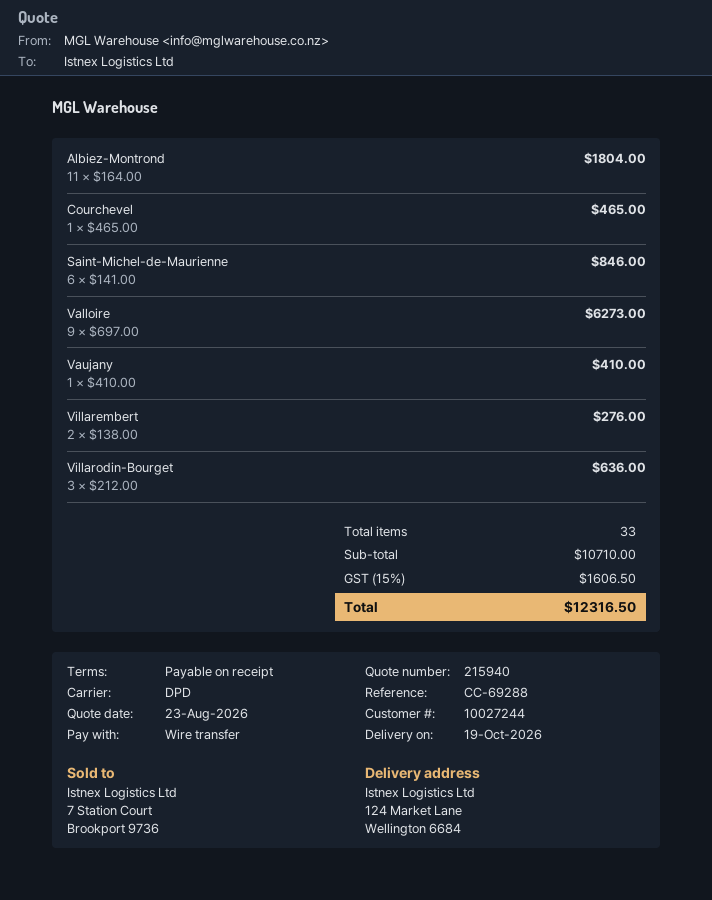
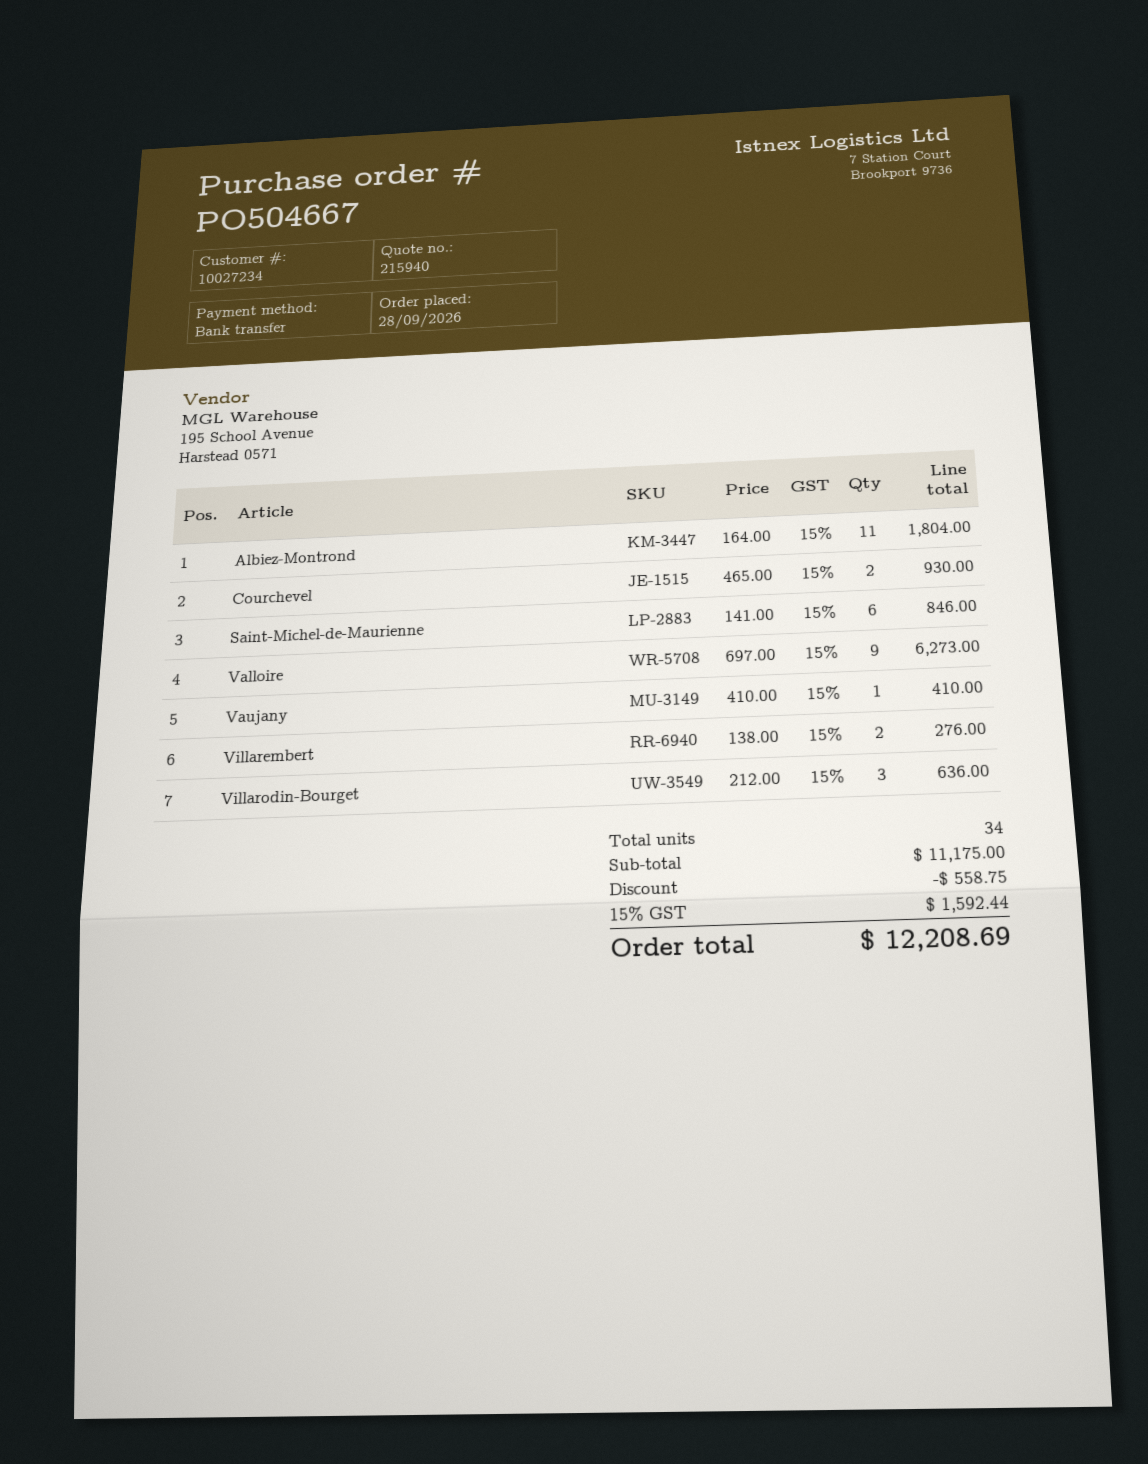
customer number: 10027244 -> 10027234
Courchevel: 1 x 465.00 = 465.00 -> 2 x 465.00 = 930.00
total quantity: 33 -> 34
subtotal: 10710.00 -> 11175.00
discount: none -> 558.75
tax: 15% = 1606.50 -> 15% = 1592.44
total: 12316.50 -> 12208.69

